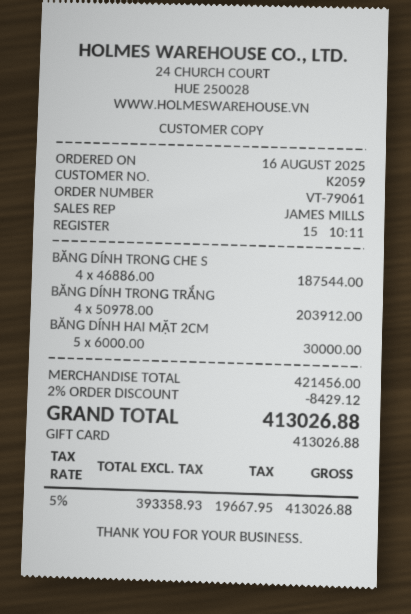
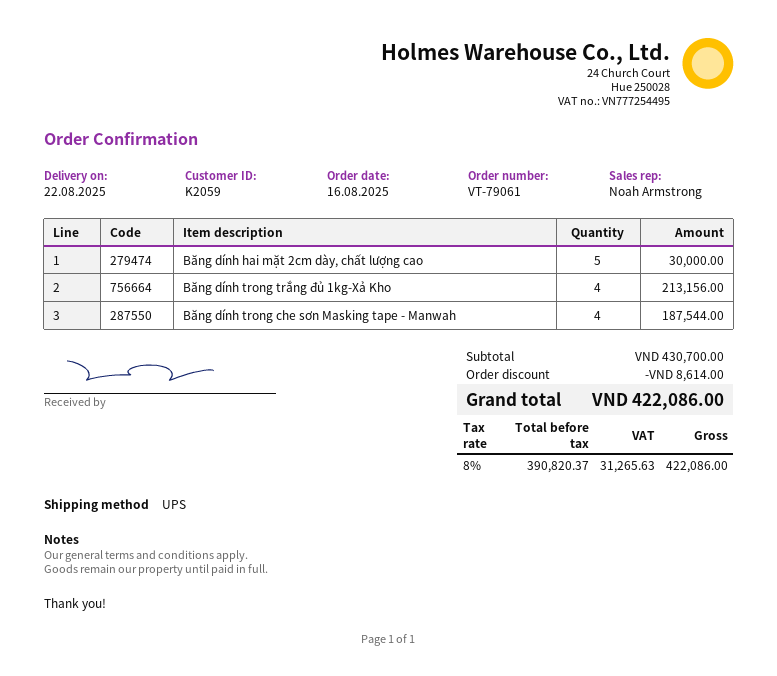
sales rep: JAMES MILLS -> Noah Armstrong
BĂNG DÍNH TRONG TRẮNG: 4 for 203912.00 -> 4 for 213156.00
subtotal: 421456.00 -> 430700.00
discount: 8429.12 -> 8614.00
net: 393358.93 -> 390820.37
tax: 5% = 19667.95 -> 8% = 31265.63
total: 413026.88 -> 422086.00

